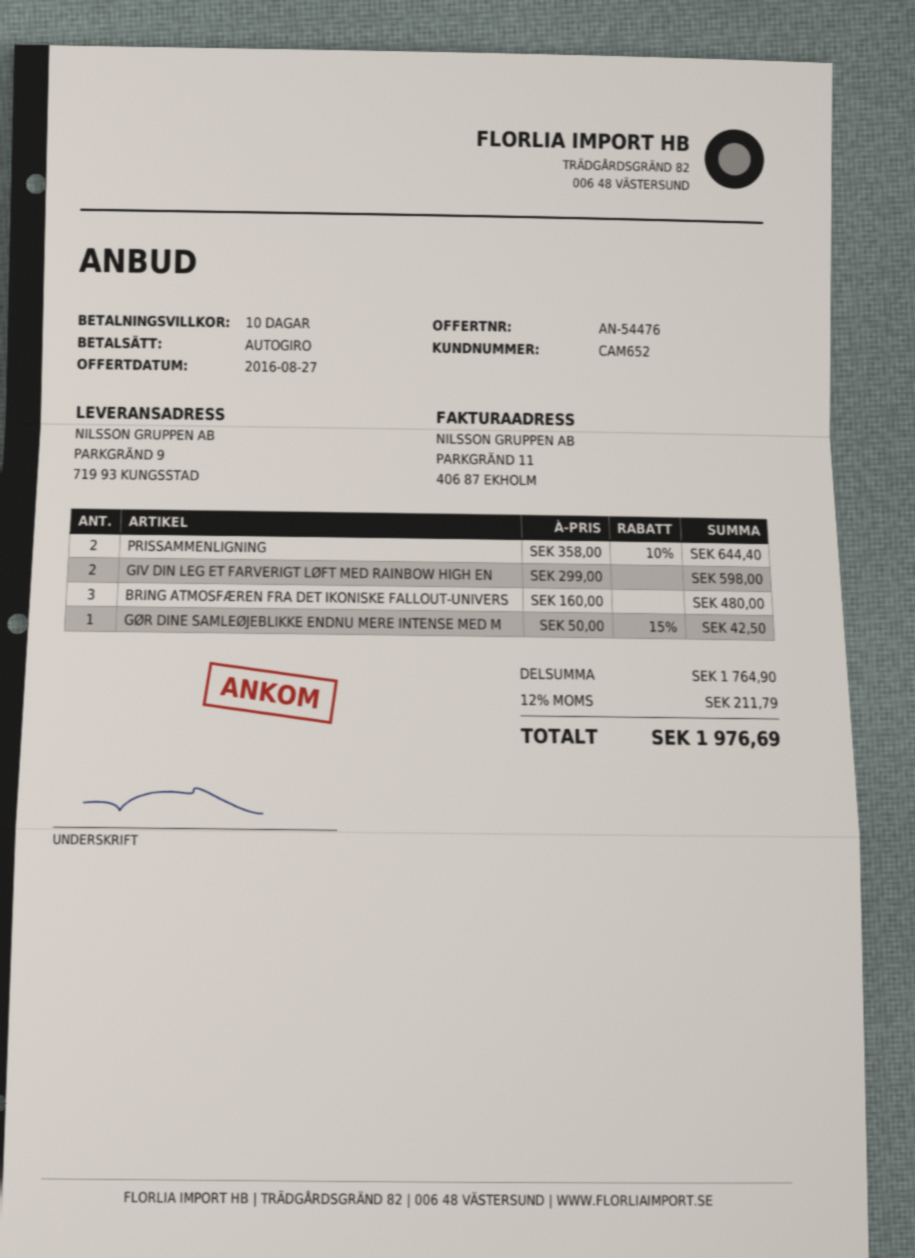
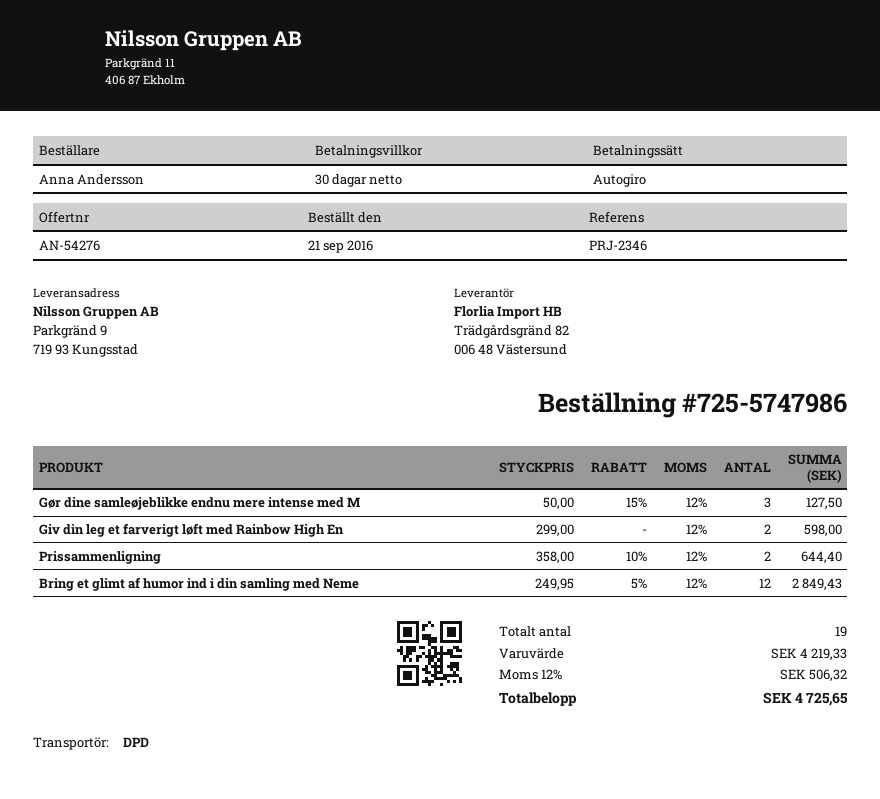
quote number: AN-54476 -> AN-54276
payment terms: 10 days -> 30 days
BRING ATMOSFÆREN FRA DET IKONISKE FALLOUT-UNIVERS: 3 x 160.00 = 480.00 -> none
GØR DINE SAMLEØJEBLIKKE ENDNU MERE INTENSE MED M: 1 x 50.00 - 15% = 42.50 -> 3 x 50.00 - 15% = 127.50
Bring et glimt af humor ind i din samling med Neme: none -> 12 x 249.95 - 5% = 2849.43
subtotal: 1764.90 -> 4219.33
tax: 12% = 211.79 -> 12% = 506.32
total: 1976.69 -> 4725.65

